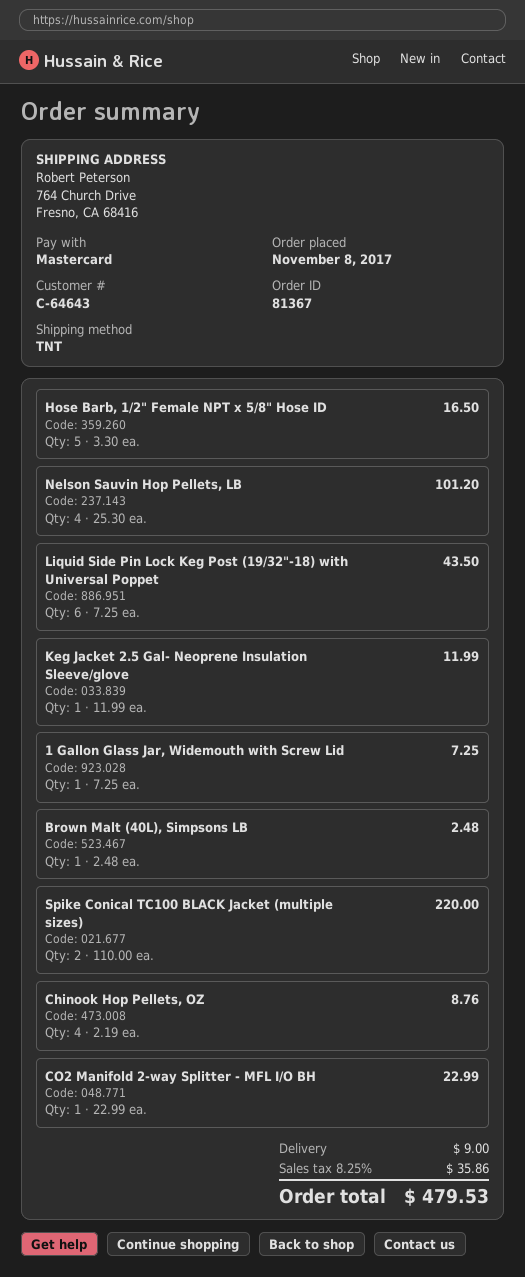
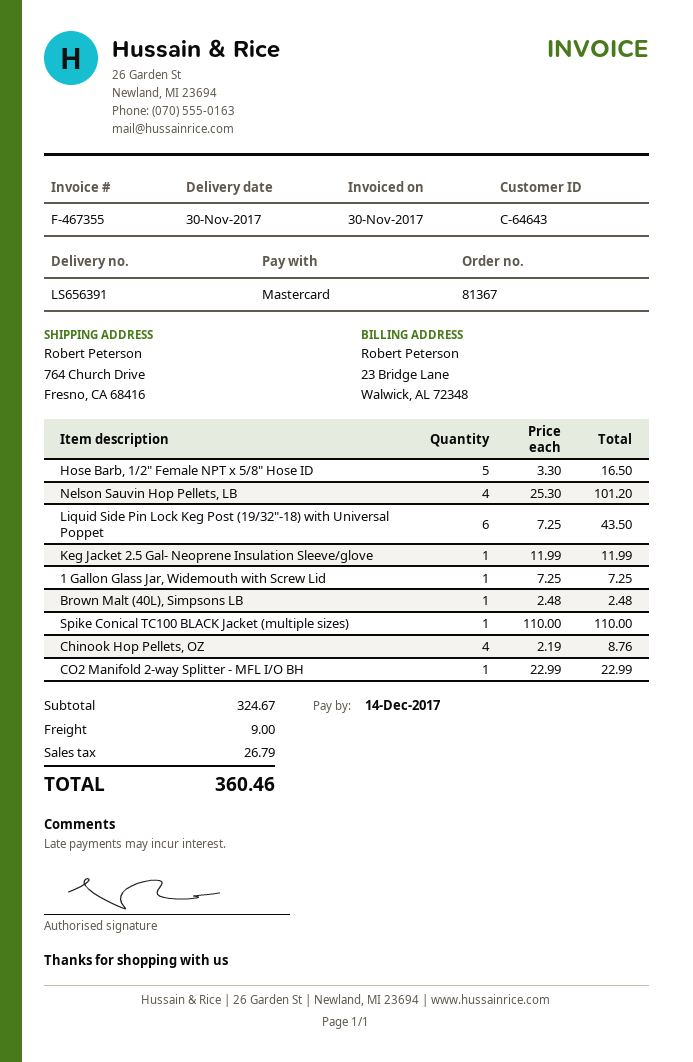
Spike Conical TC100 BLACK Jacket (multiple sizes): 2 x 110.00 = 220.00 -> 1 x 110.00 = 110.00
tax: 35.86 -> 26.79
total: 479.53 -> 360.46

